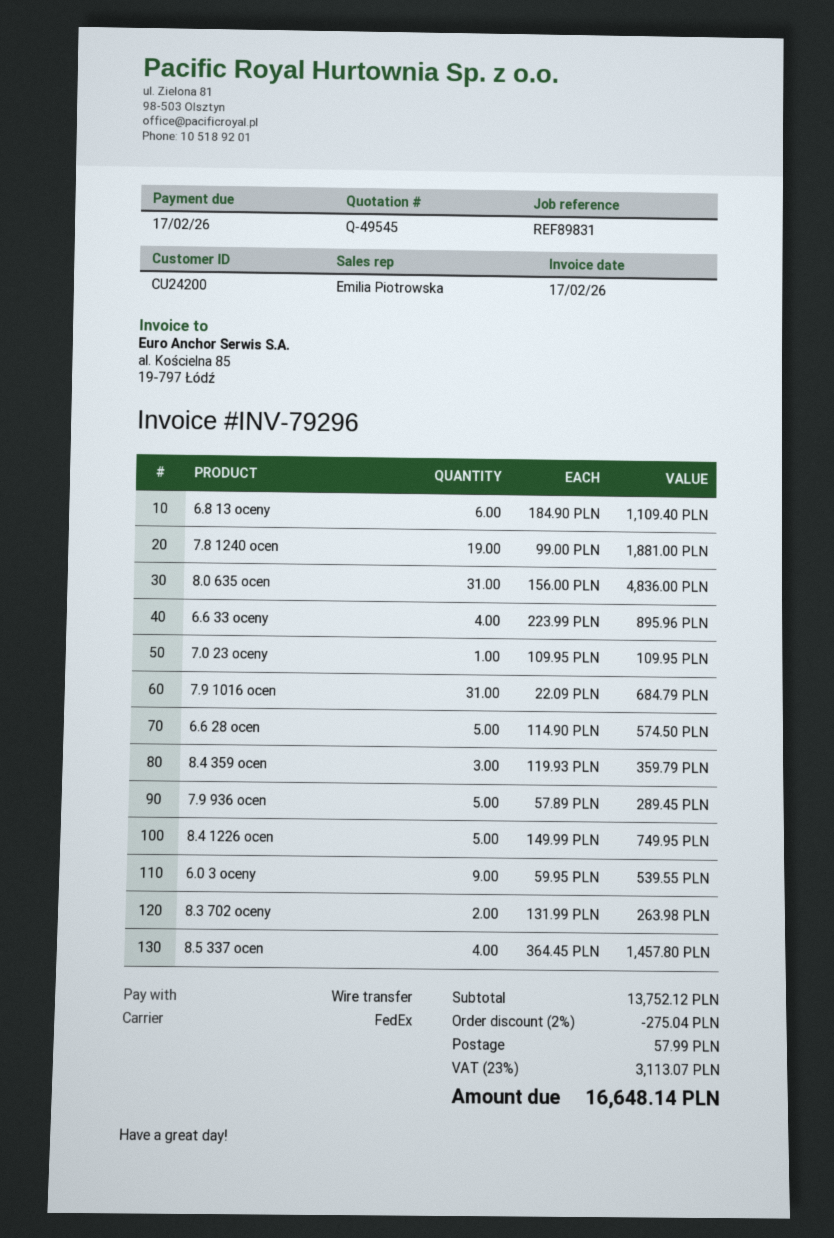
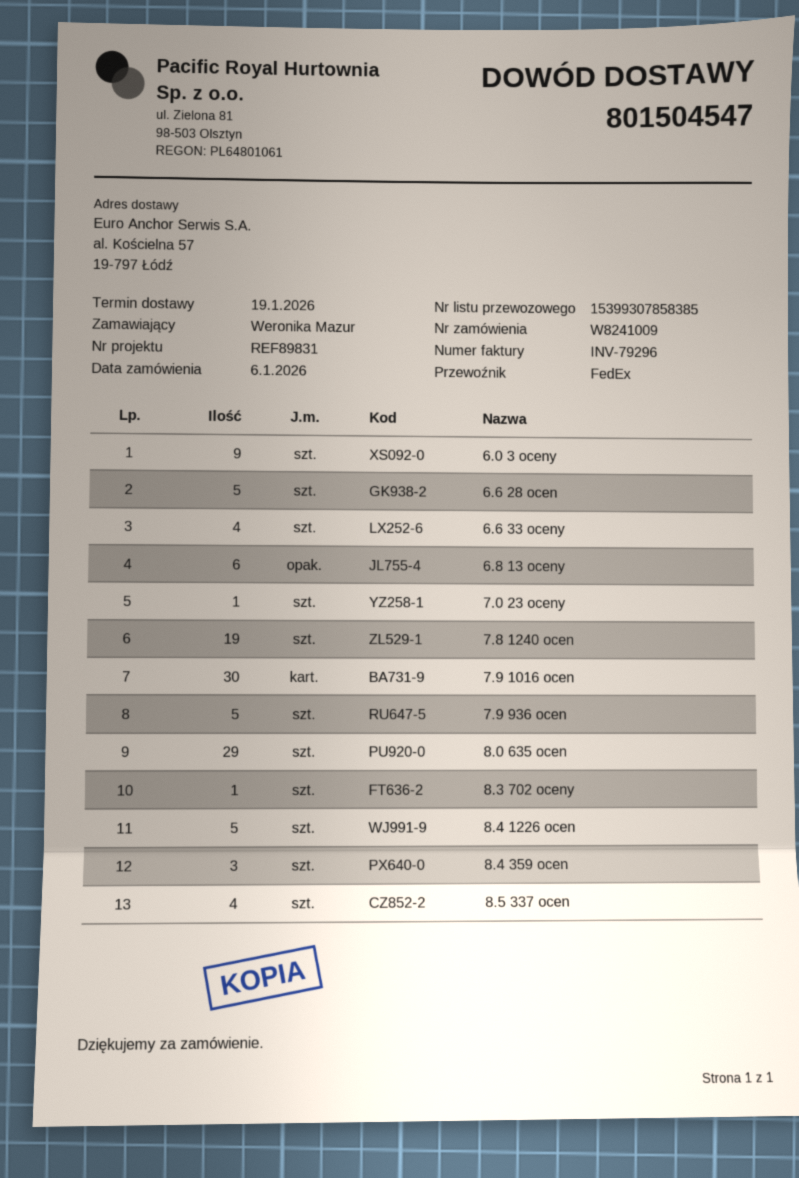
8.0 635 ocen: 31 -> 29
7.9 1016 ocen: 31 -> 30
8.3 702 oceny: 2 -> 1

